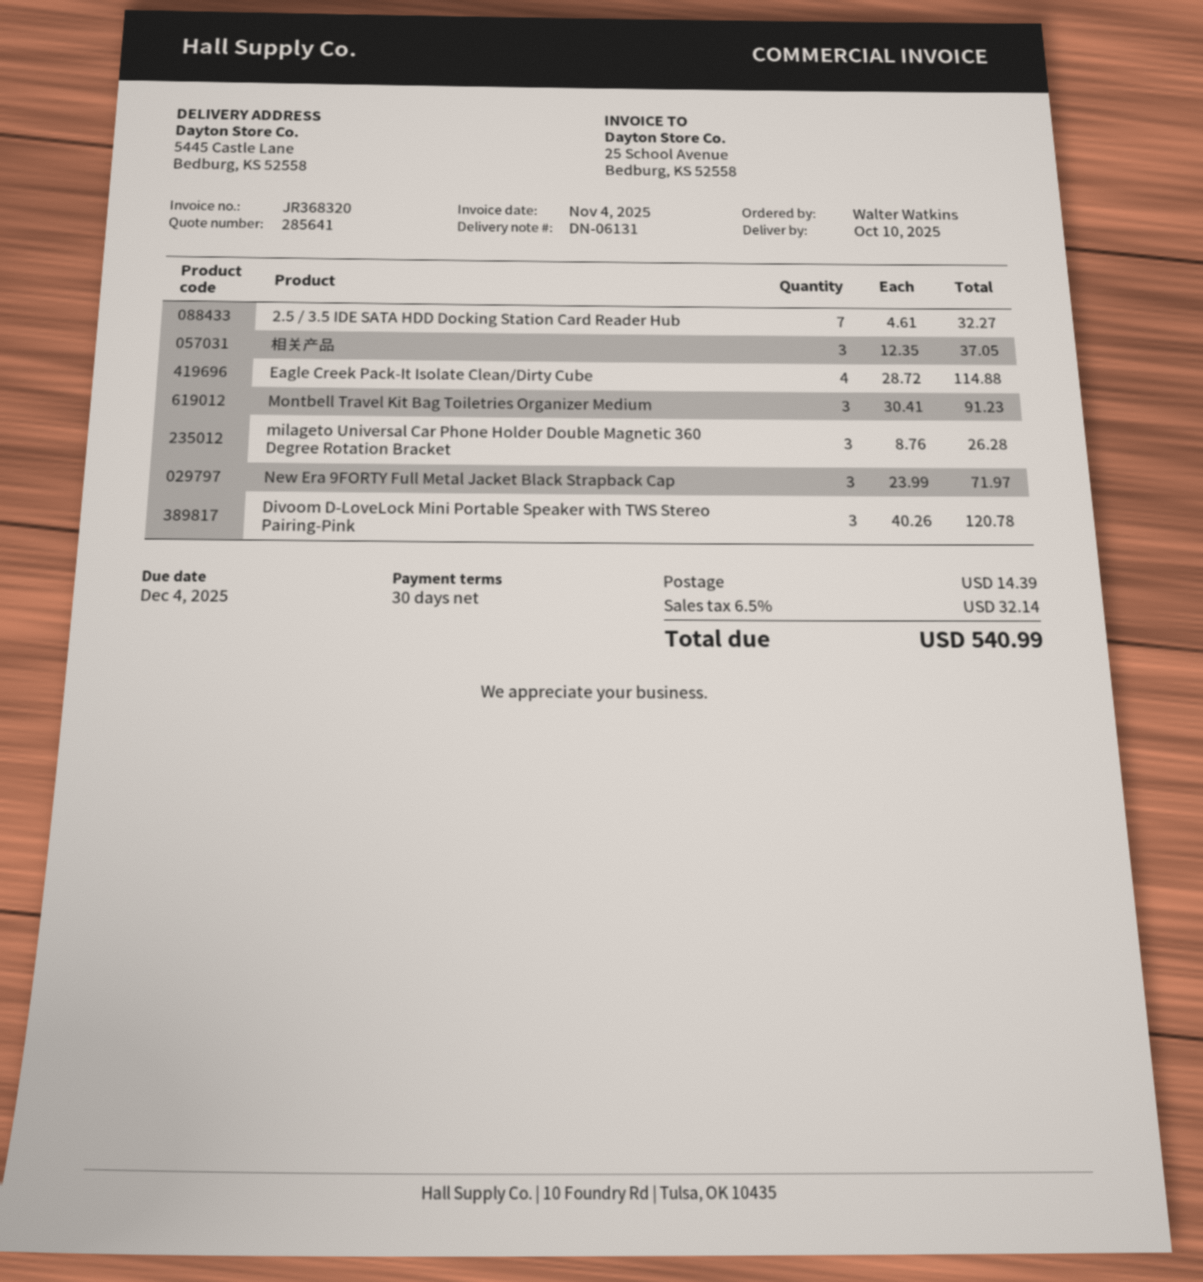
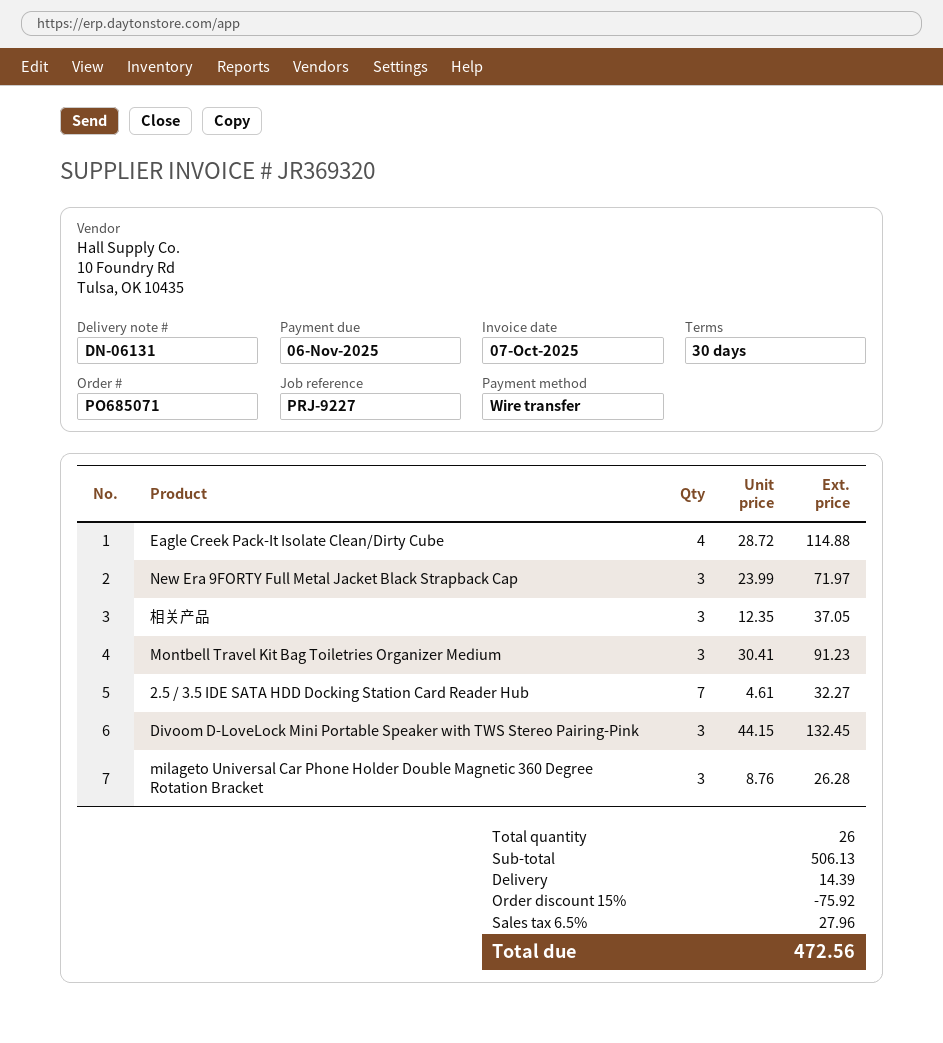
invoice number: JR368320 -> JR369320
invoice date: 2025-11-04 -> 2025-10-07
due date: 2025-12-04 -> 2025-11-06
Divoom D-LoveLock Mini Portable Speaker with TWS Stereo Pairing-Pink: 3 x 40.26 = 120.78 -> 3 x 44.15 = 132.45
discount: none -> 15% = 75.92
tax: 6.5% = 32.14 -> 6.5% = 27.96
total: 540.99 -> 472.56

